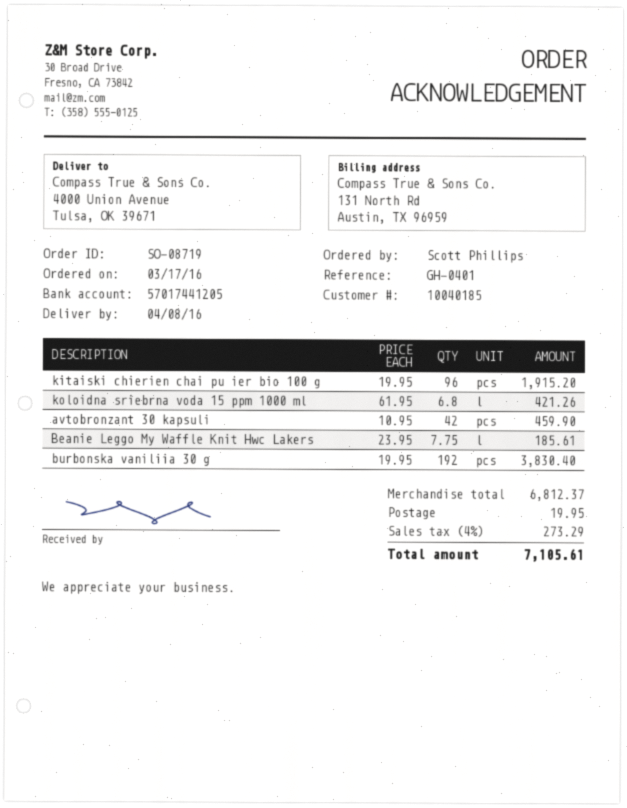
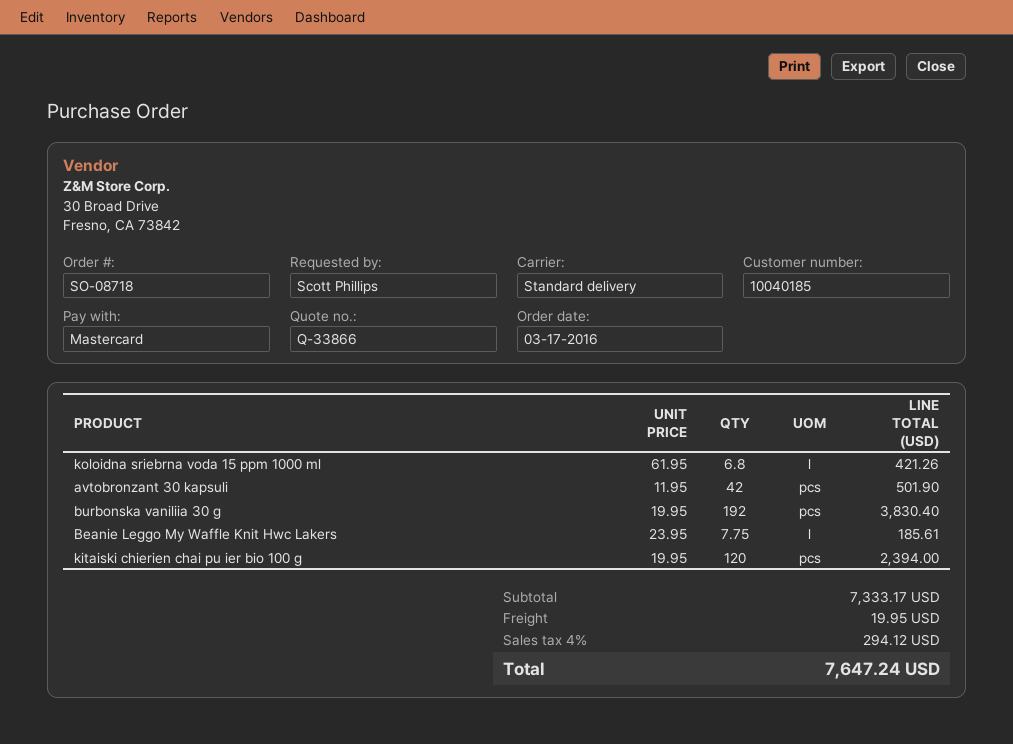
order number: SO-08719 -> SO-08718
kitaiski chierien chai pu ier bio 100 g: 96 x 19.95 = 1915.20 -> 120 x 19.95 = 2394.00
avtobronzant 30 kapsuli: 42 x 10.95 = 459.90 -> 42 x 11.95 = 501.90
subtotal: 6812.37 -> 7333.17
tax: 4% = 273.29 -> 4% = 294.12
total: 7105.61 -> 7647.24

